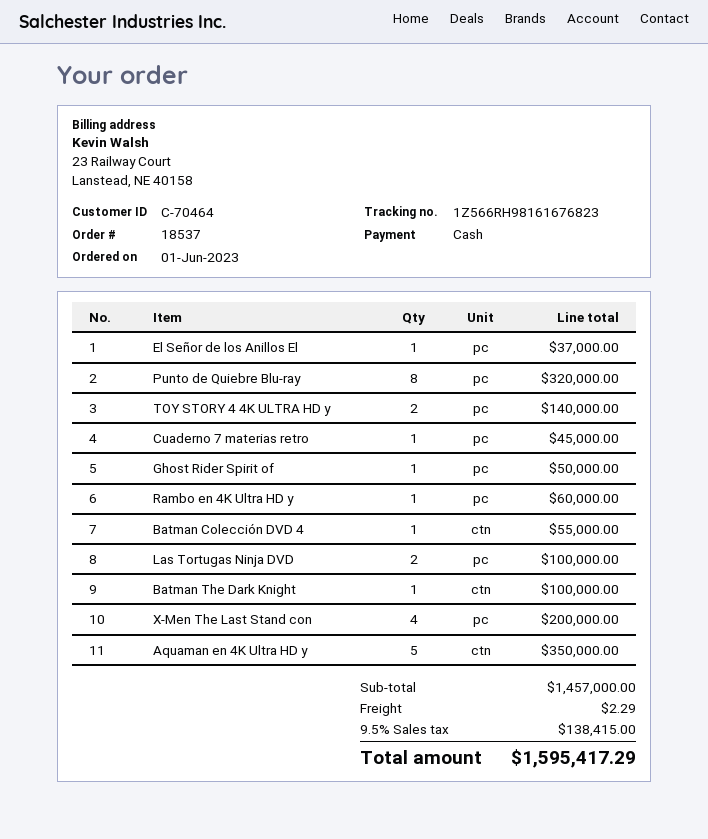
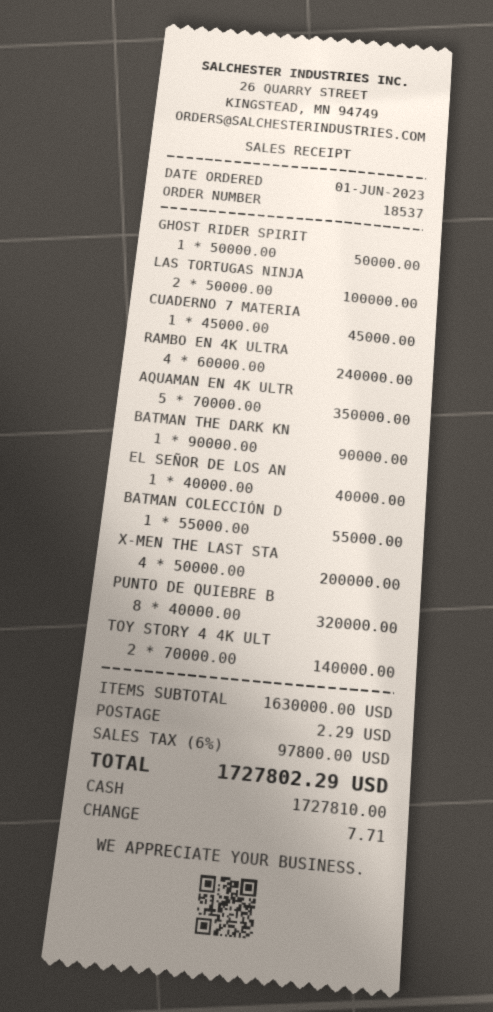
El Señor de los Anillos El: 1 for 37000.00 -> 1 for 40000.00
Rambo en 4K Ultra HD y: 1 for 60000.00 -> 4 for 240000.00
Batman The Dark Knight: 1 for 100000.00 -> 1 for 90000.00
subtotal: 1457000.00 -> 1630000.00
tax: 9.5% = 138415.00 -> 6% = 97800.00
total: 1595417.29 -> 1727802.29

